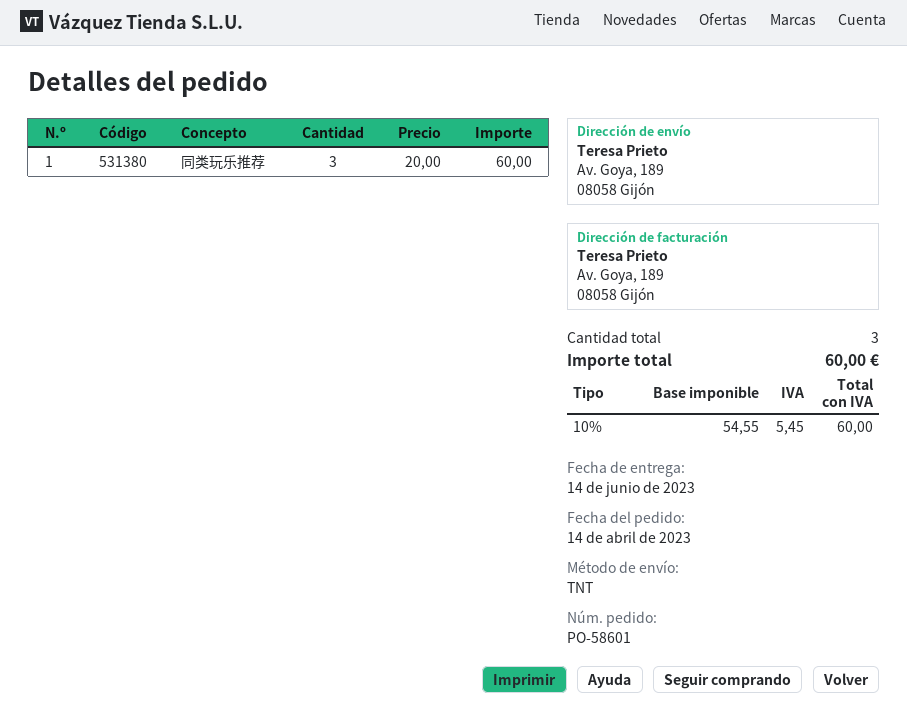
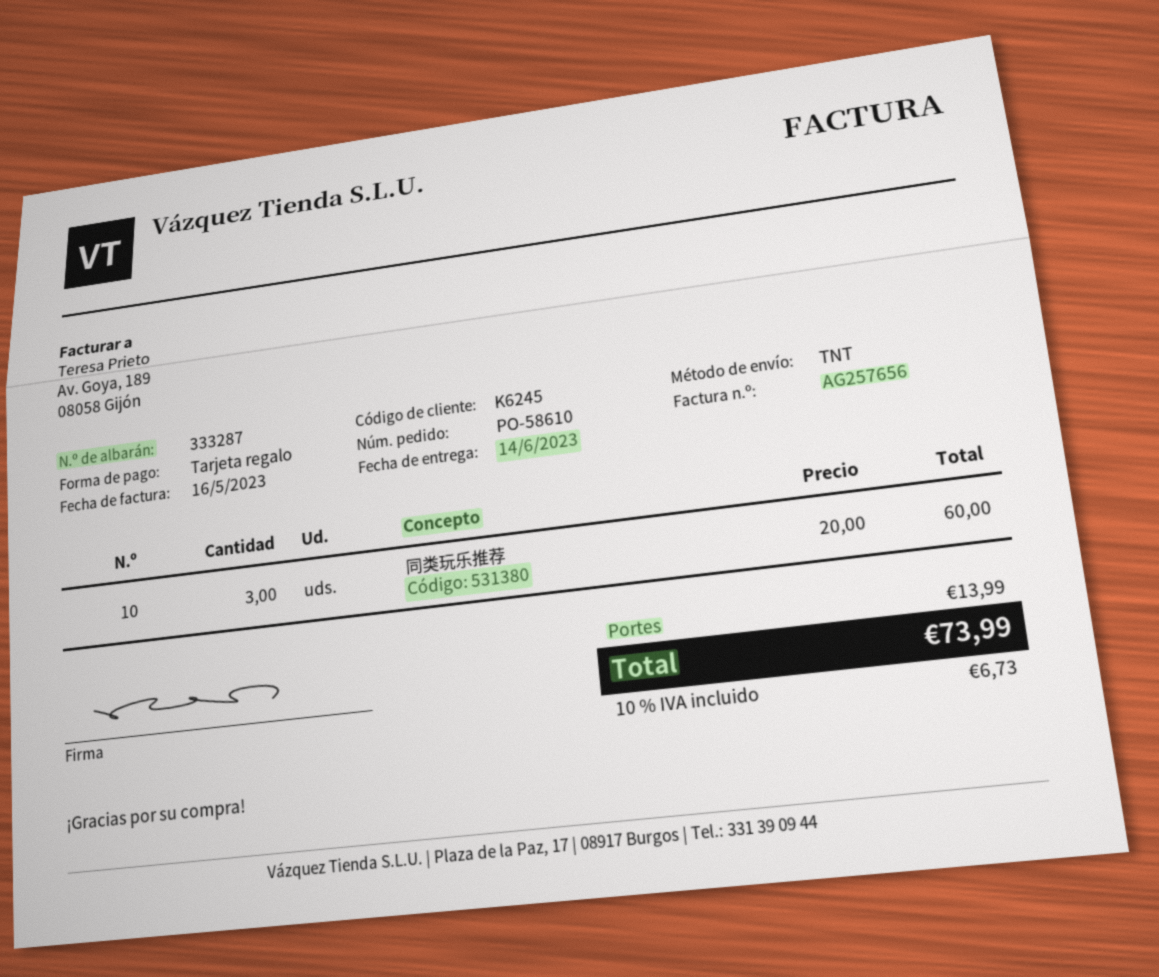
order number: PO-58601 -> PO-58610
shipping: none -> 13.99
tax: 10% = 5.45 -> 10% = 6.73
total: 60.00 -> 73.99

